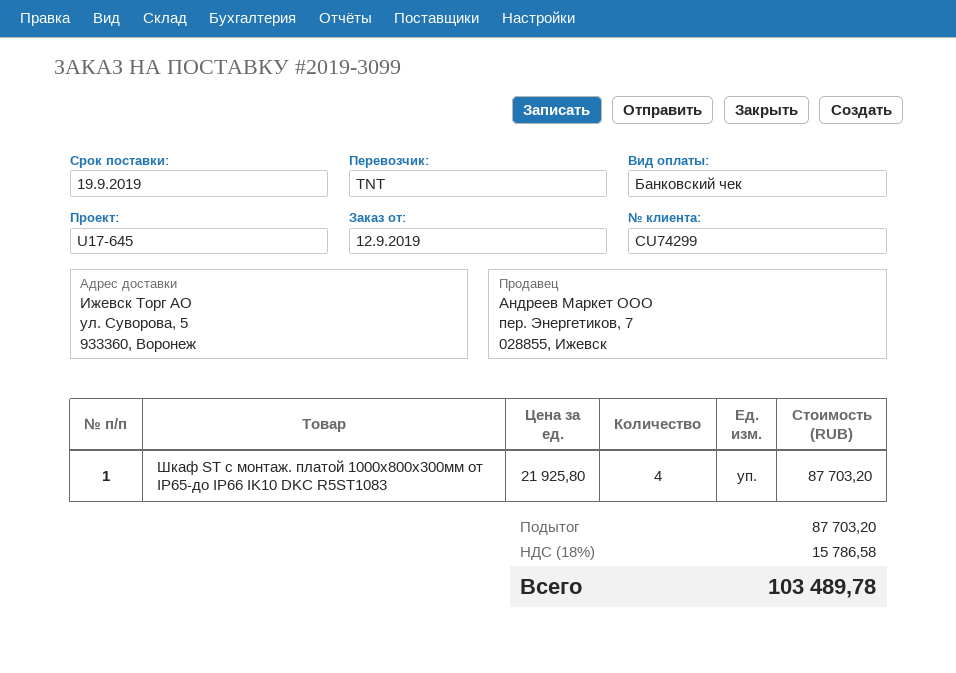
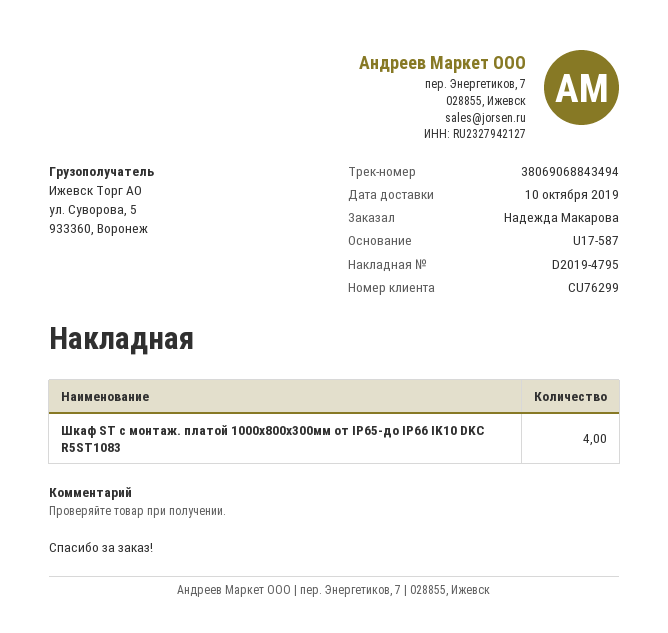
delivery date: 2019-09-19 -> 2019-10-10
customer number: CU74299 -> CU76299
reference: U17-645 -> U17-587

